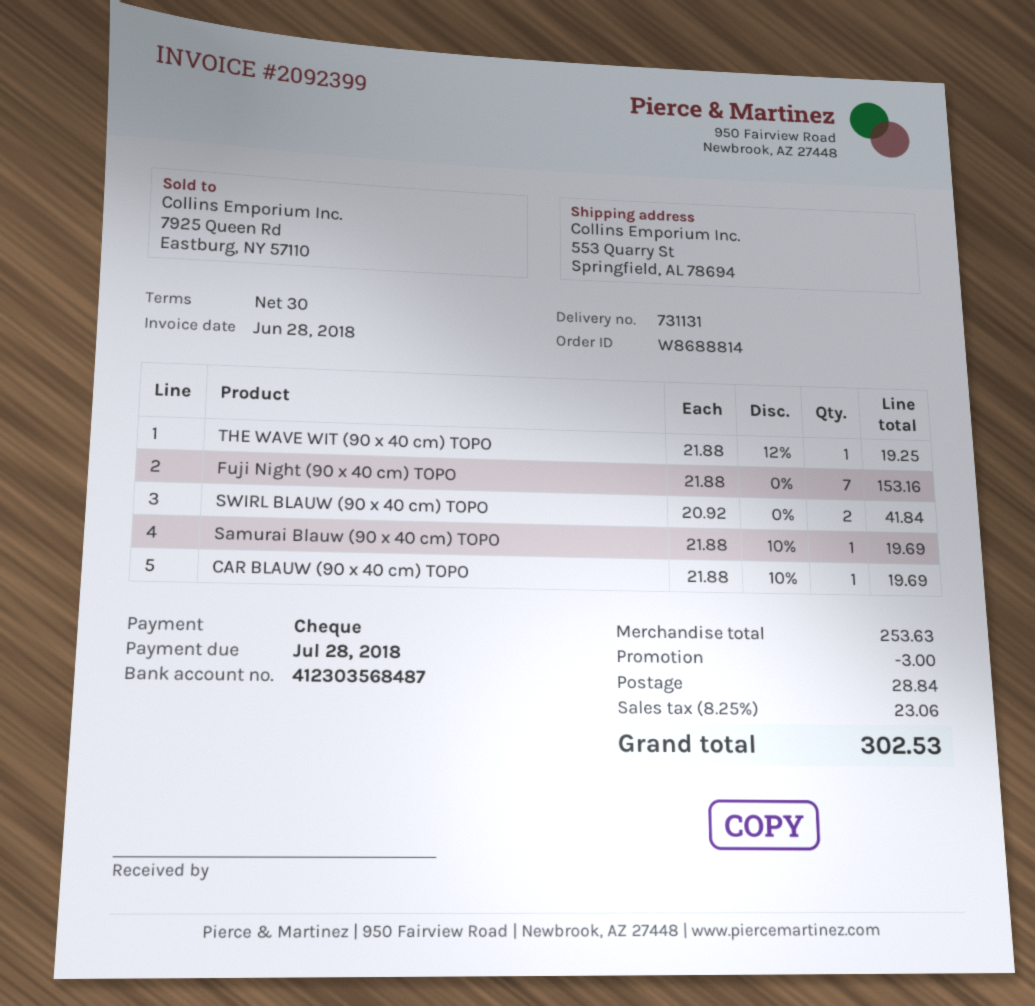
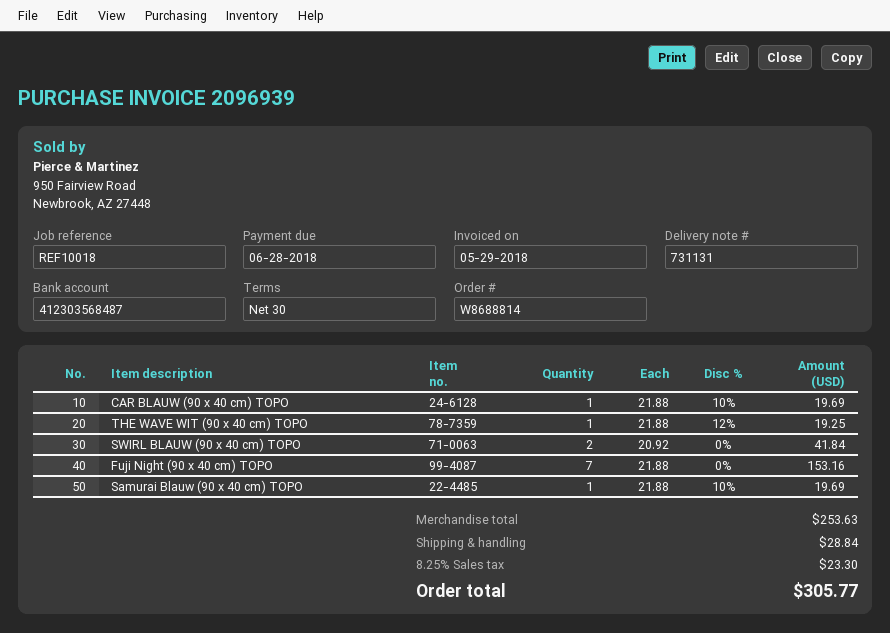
invoice number: 2092399 -> 2096939
invoice date: 2018-06-28 -> 2018-05-29
due date: 2018-07-28 -> 2018-06-28
discount: 3.00 -> none
tax: 8.25% = 23.06 -> 8.25% = 23.30
total: 302.53 -> 305.77

